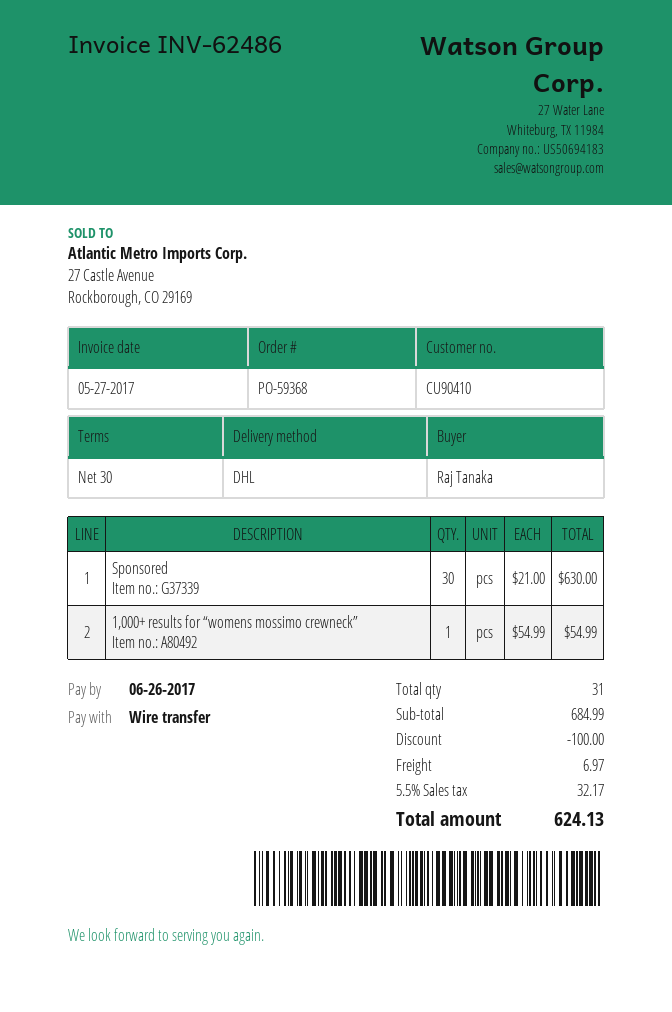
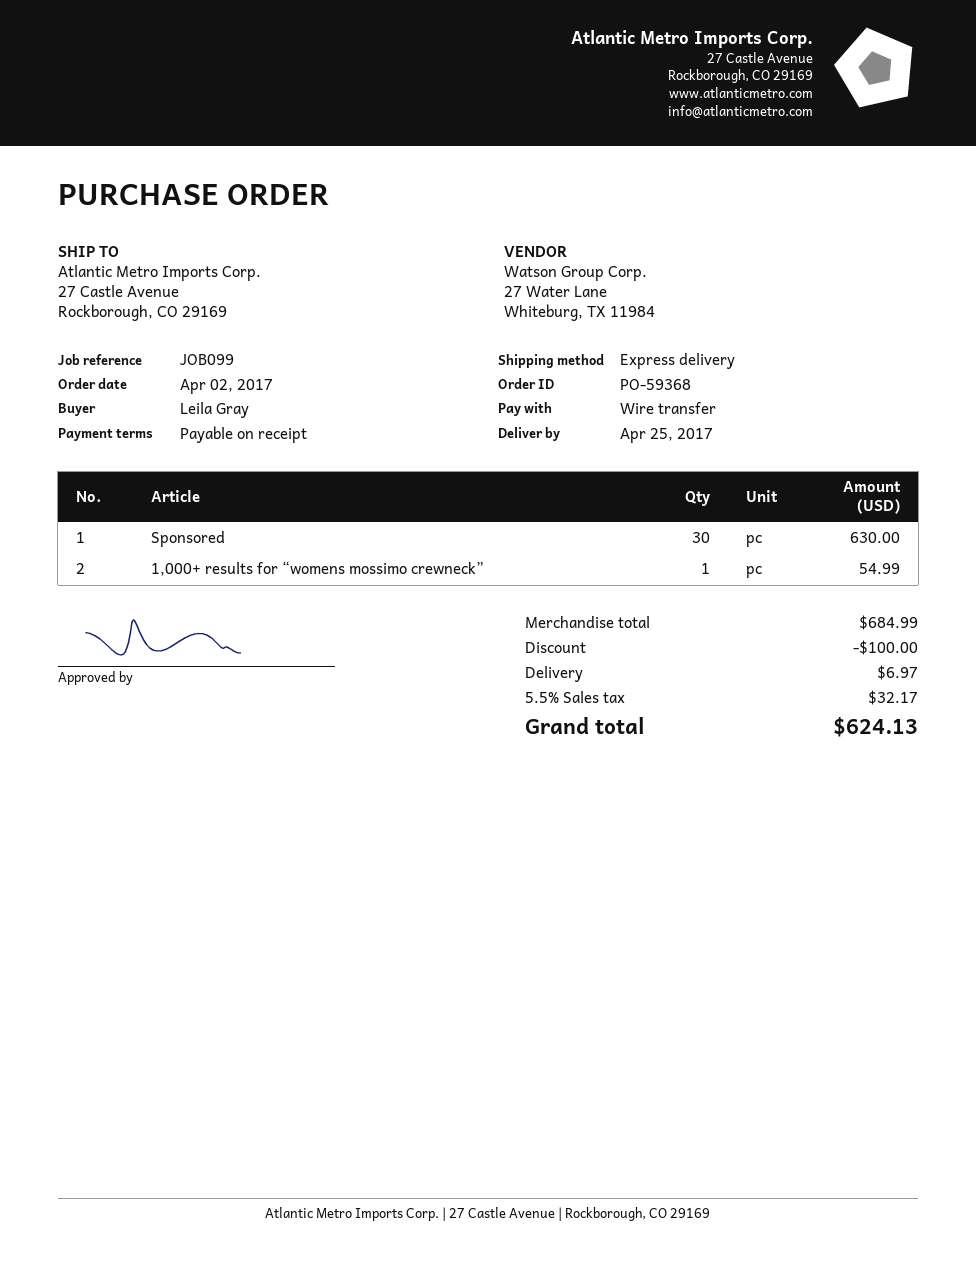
payment terms: 30 days -> on receipt
ordered by: Raj Tanaka -> Leila Gray
shipping method: DHL -> express

